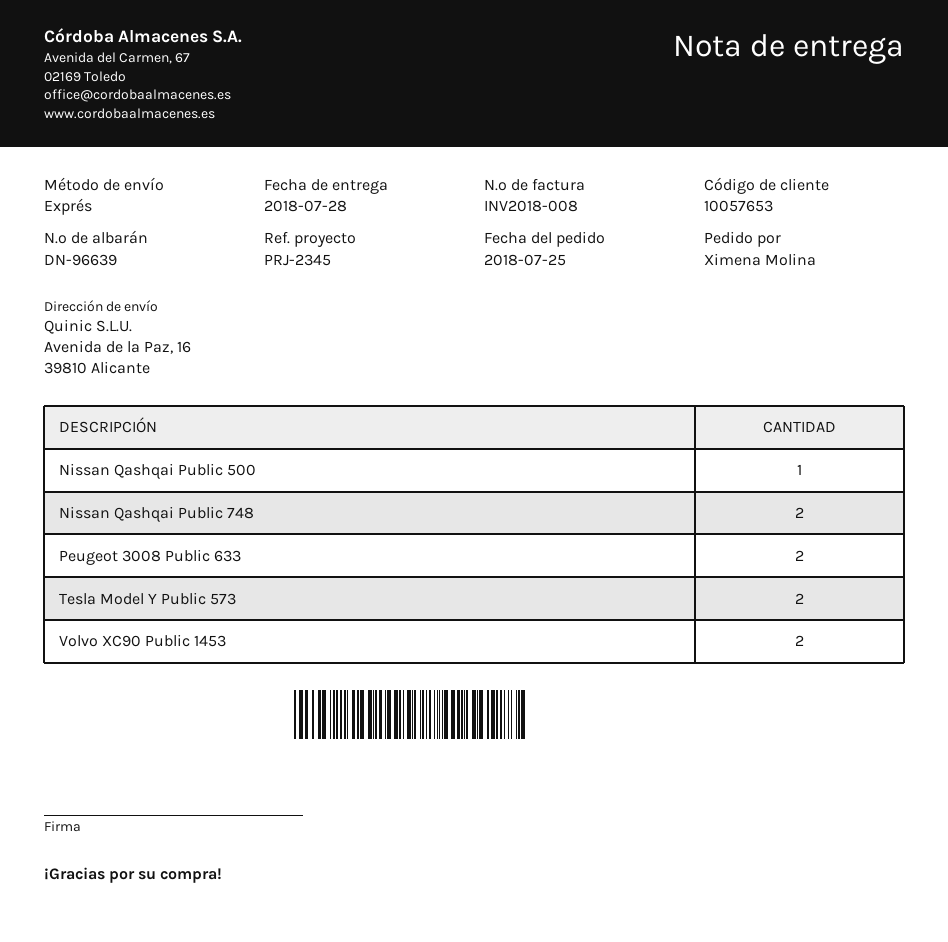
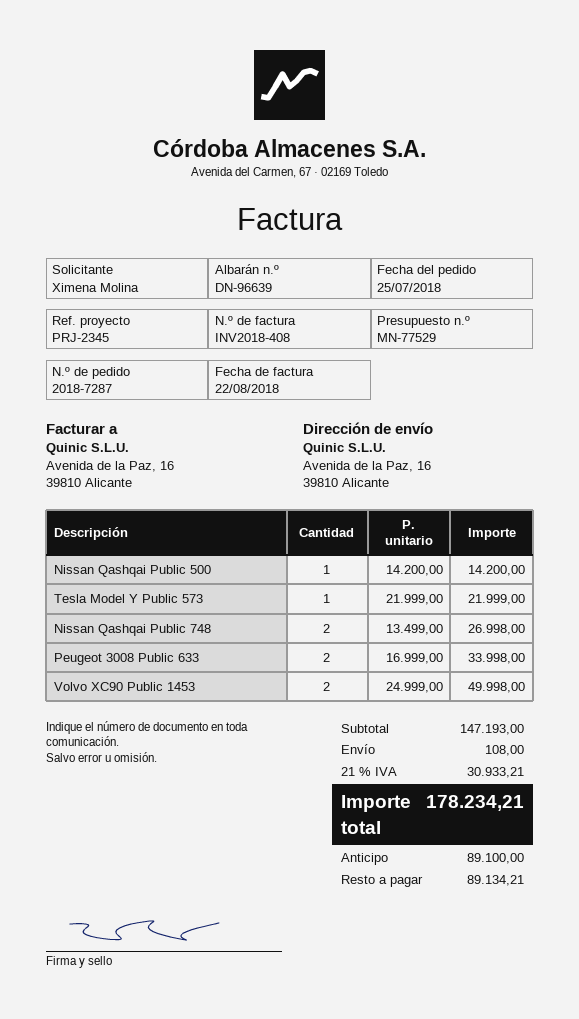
invoice number: INV2018-008 -> INV2018-408
Tesla Model Y Public 573: 2 -> 1

